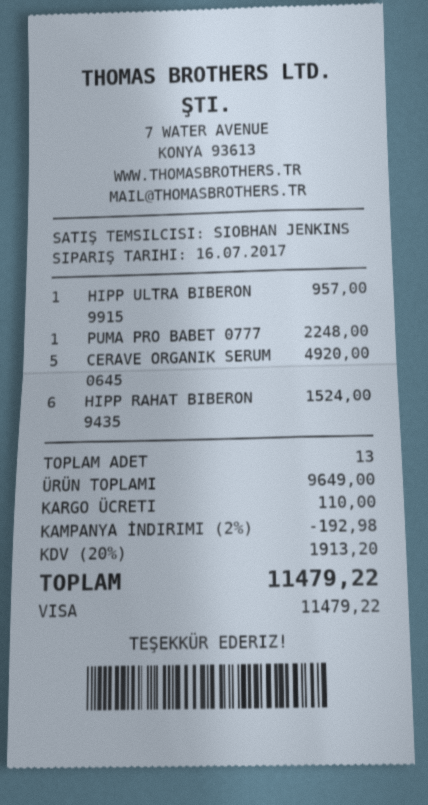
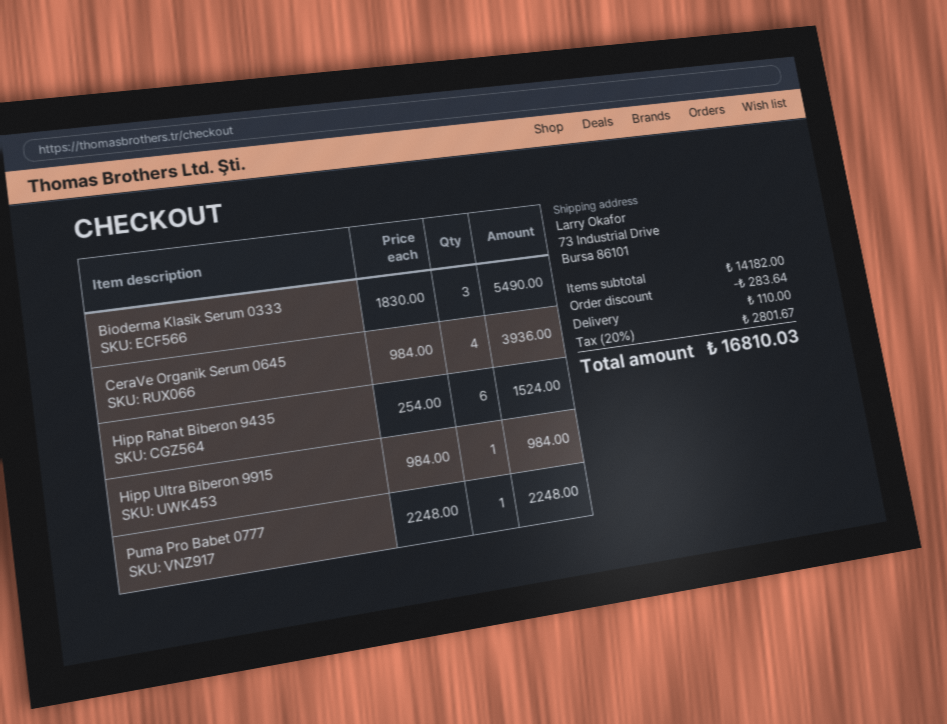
HIPP ULTRA BIBERON 9915: 1 for 957.00 -> 1 for 984.00
CERAVE ORGANIK SERUM 0645: 5 for 4920.00 -> 4 for 3936.00
Bioderma Klasik Serum 0333: none -> 3 for 5490.00
subtotal: 9649.00 -> 14182.00
discount: 192.98 -> 283.64
tax: 20% = 1913.20 -> 20% = 2801.67
total: 11479.22 -> 16810.03

